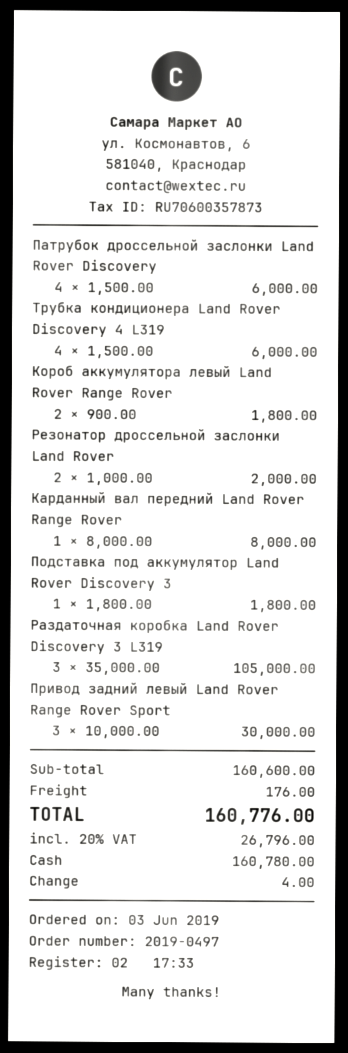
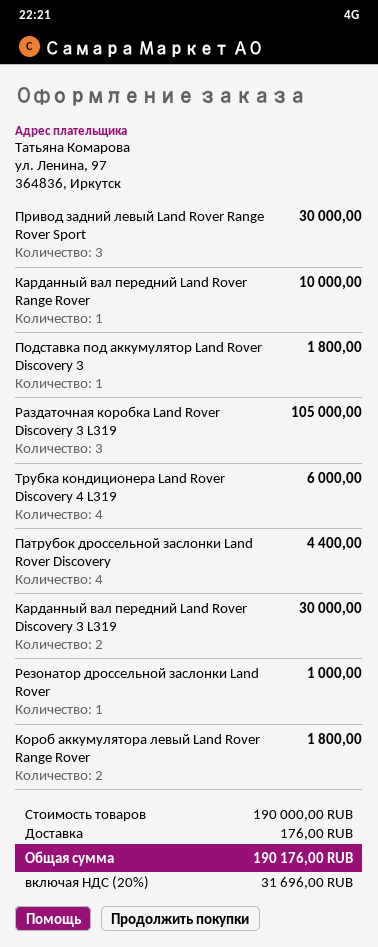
Патрубок дроссельной заслонки Land Rover Discovery: 4 for 6000.00 -> 4 for 4400.00
Резонатор дроссельной заслонки Land Rover: 2 for 2000.00 -> 1 for 1000.00
Карданный вал передний Land Rover Range Rover: 1 for 8000.00 -> 1 for 10000.00
Карданный вал передний Land Rover Discovery 3 L319: none -> 2 for 30000.00
subtotal: 160600.00 -> 190000.00
tax: 20% = 26796.00 -> 20% = 31696.00
total: 160776.00 -> 190176.00

